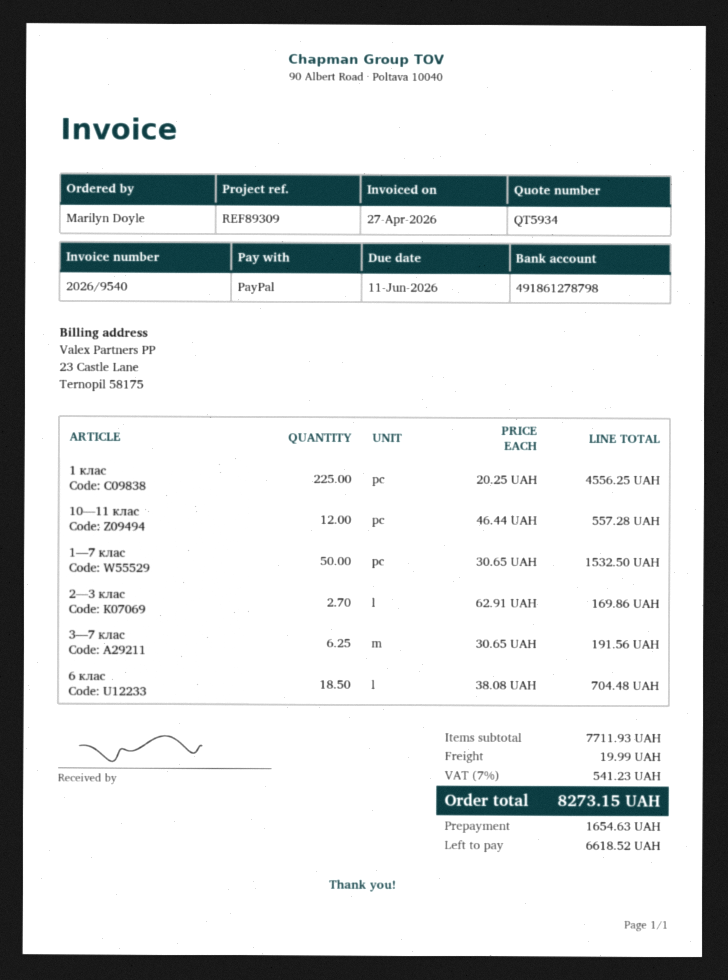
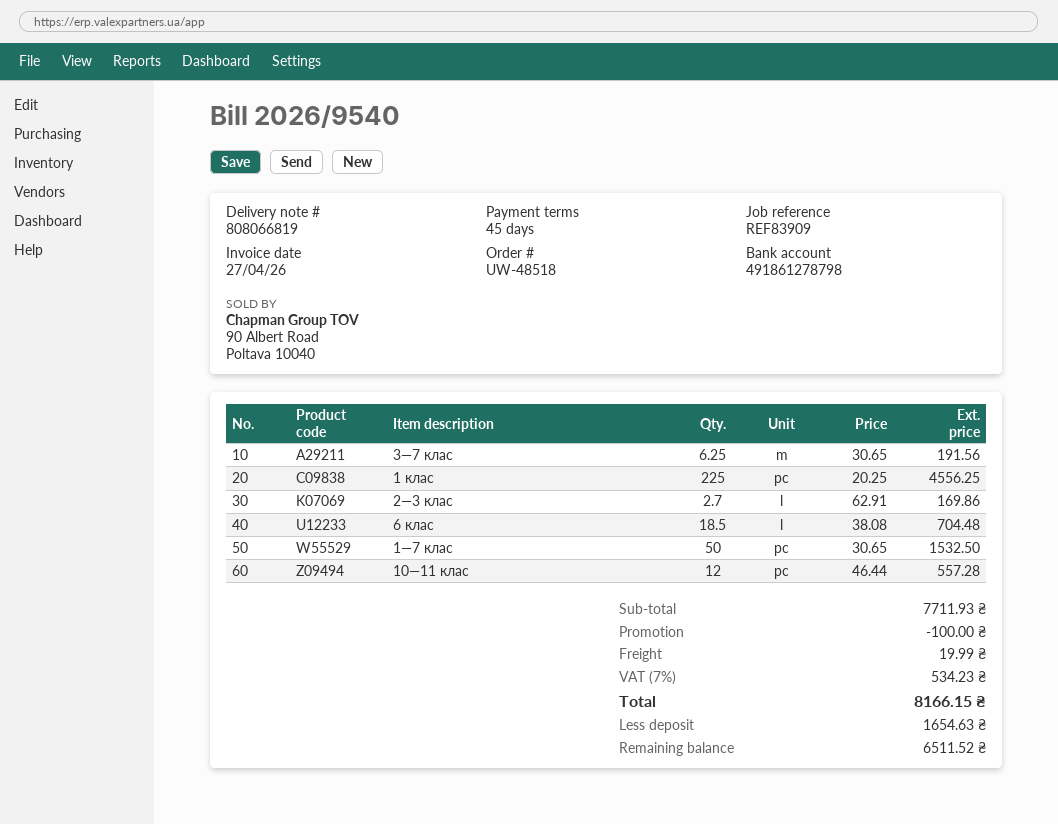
reference: REF89309 -> REF83909
discount: none -> 100.00
tax: 7% = 541.23 -> 7% = 534.23
total: 8273.15 -> 8166.15
balance: 6618.52 -> 6511.52

